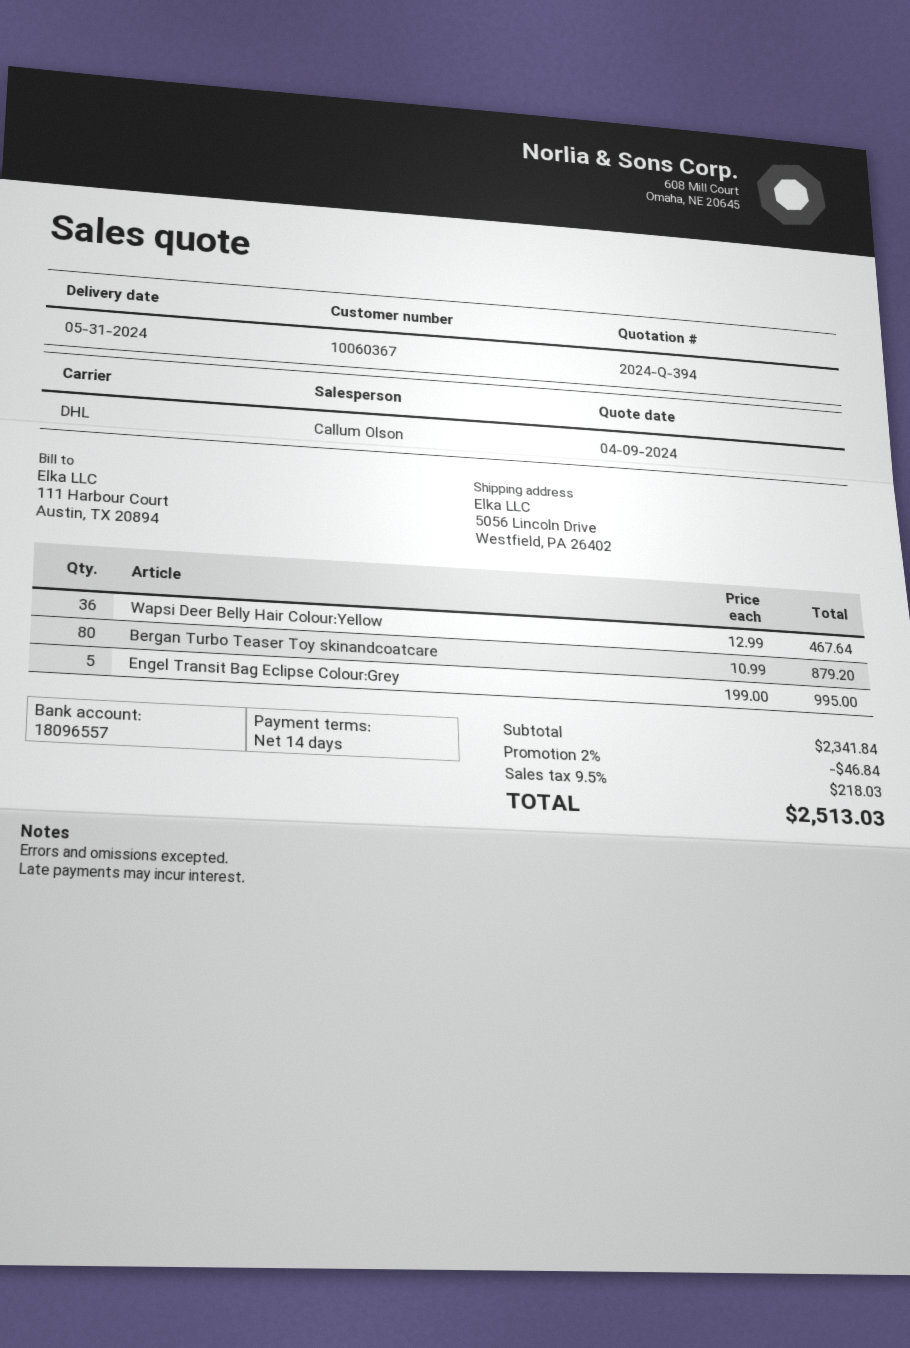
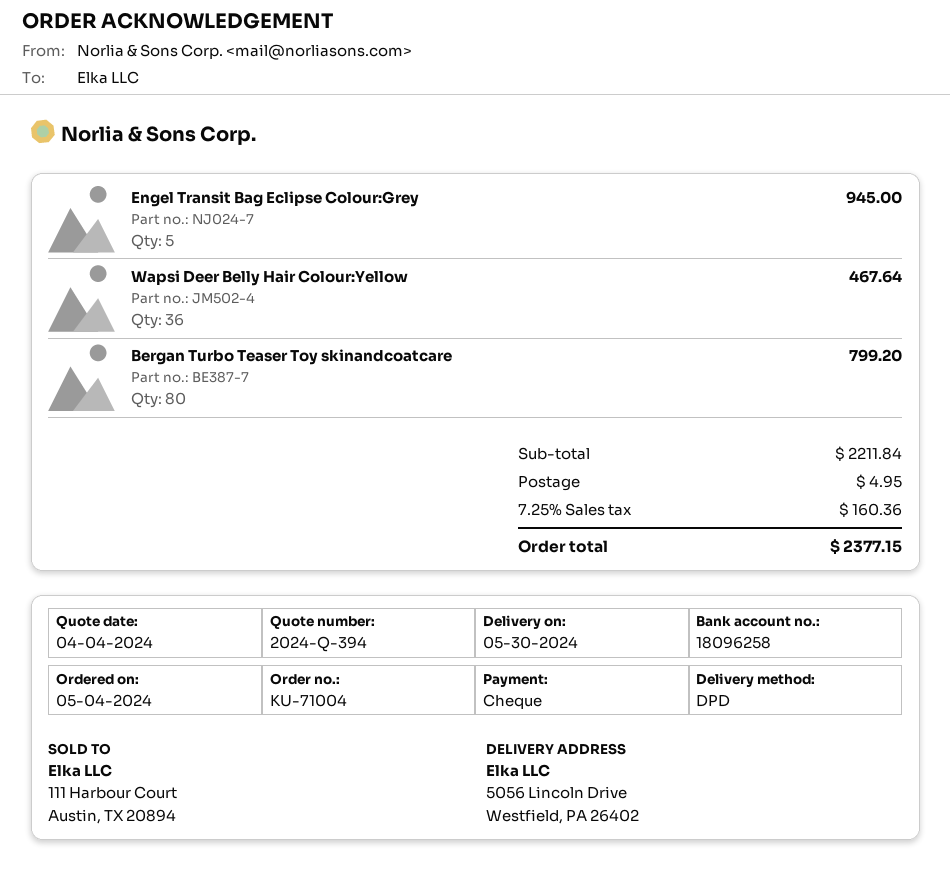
quote date: 2024-04-09 -> 2024-04-04
delivery date: 2024-05-31 -> 2024-05-30
bank account: 18096557 -> 18096258
shipping method: DHL -> DPD
Bergan Turbo Teaser Toy skinandcoatcare: 80 for 879.20 -> 80 for 799.20
Engel Transit Bag Eclipse Colour:Grey: 5 for 995.00 -> 5 for 945.00
subtotal: 2341.84 -> 2211.84
discount: 2% = 46.84 -> none
shipping: none -> 4.95
tax: 9.5% = 218.03 -> 7.25% = 160.36
total: 2513.03 -> 2377.15

